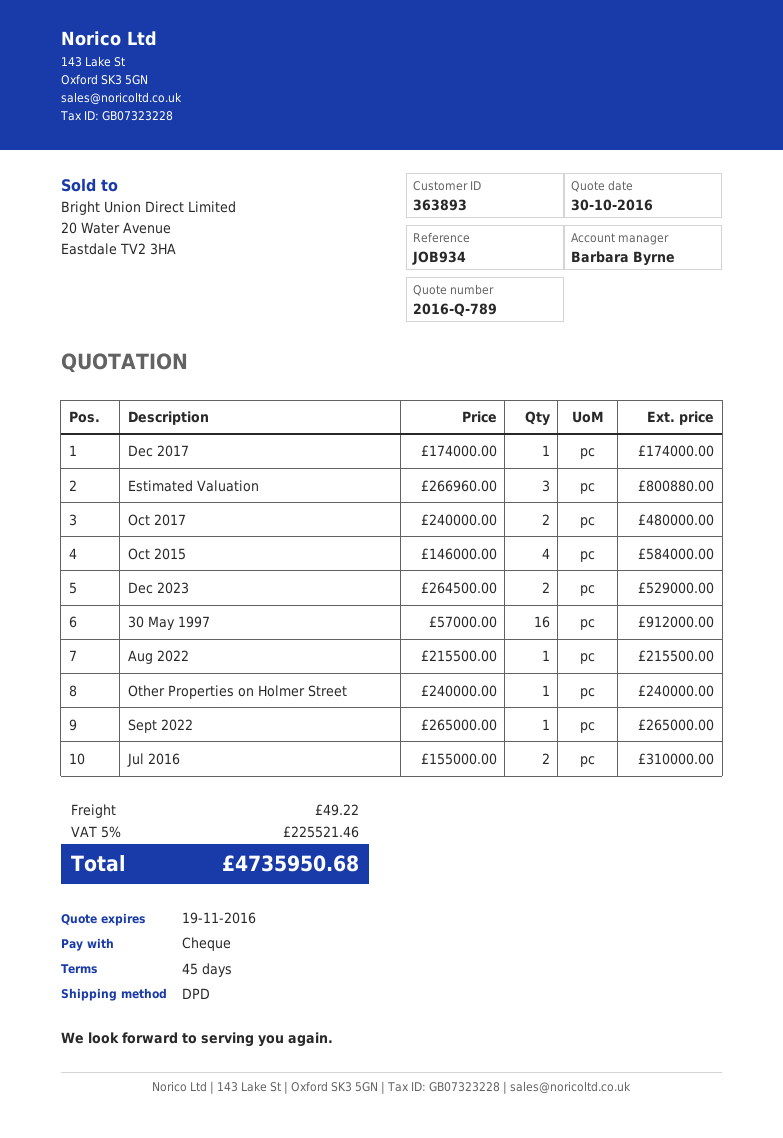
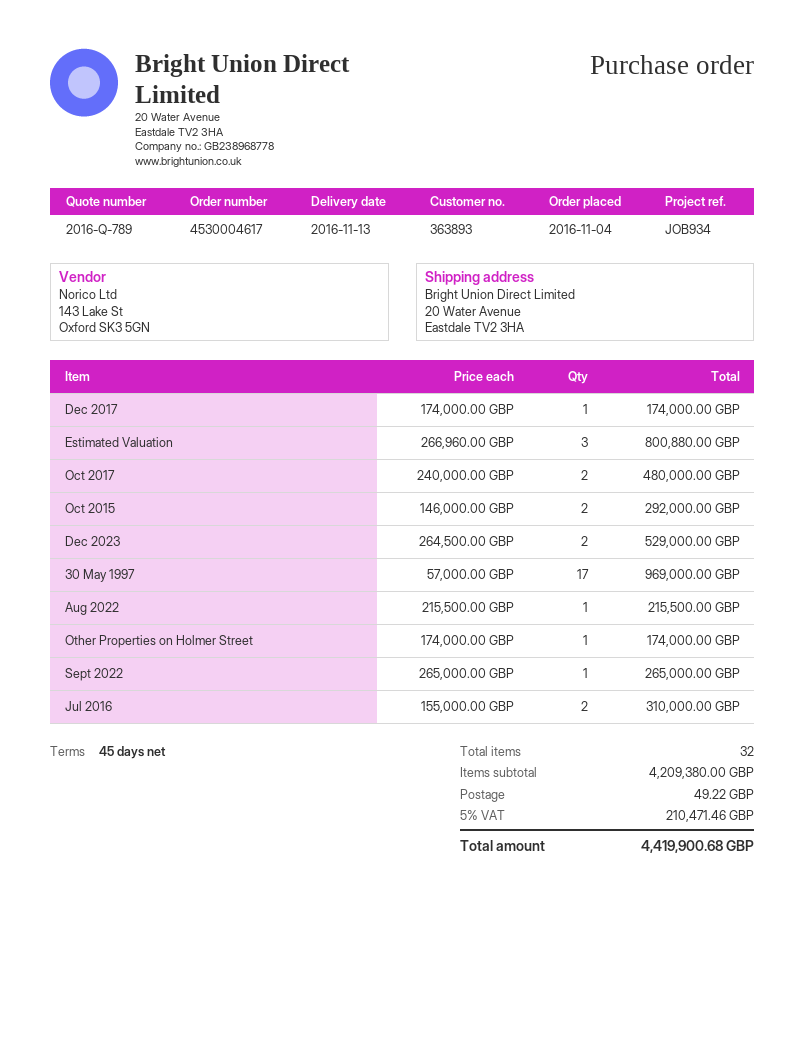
Oct 2015: 4 x 146000.00 = 584000.00 -> 2 x 146000.00 = 292000.00
30 May 1997: 16 x 57000.00 = 912000.00 -> 17 x 57000.00 = 969000.00
Other Properties on Holmer Street: 1 x 240000.00 = 240000.00 -> 1 x 174000.00 = 174000.00
tax: 5% = 225521.46 -> 5% = 210471.46
total: 4735950.68 -> 4419900.68

